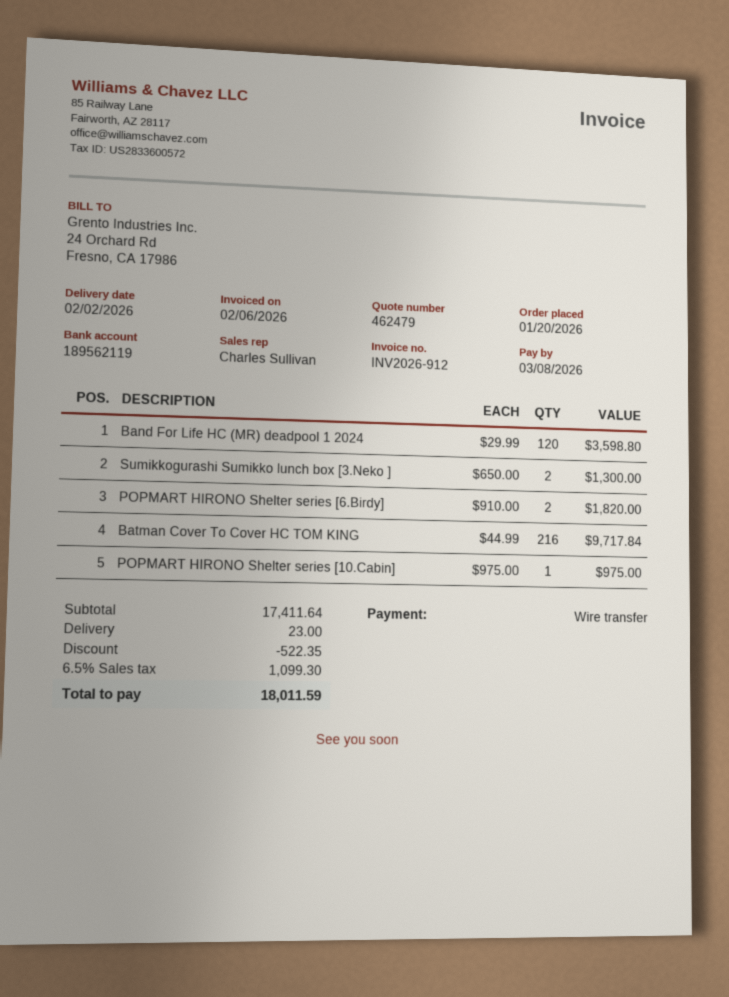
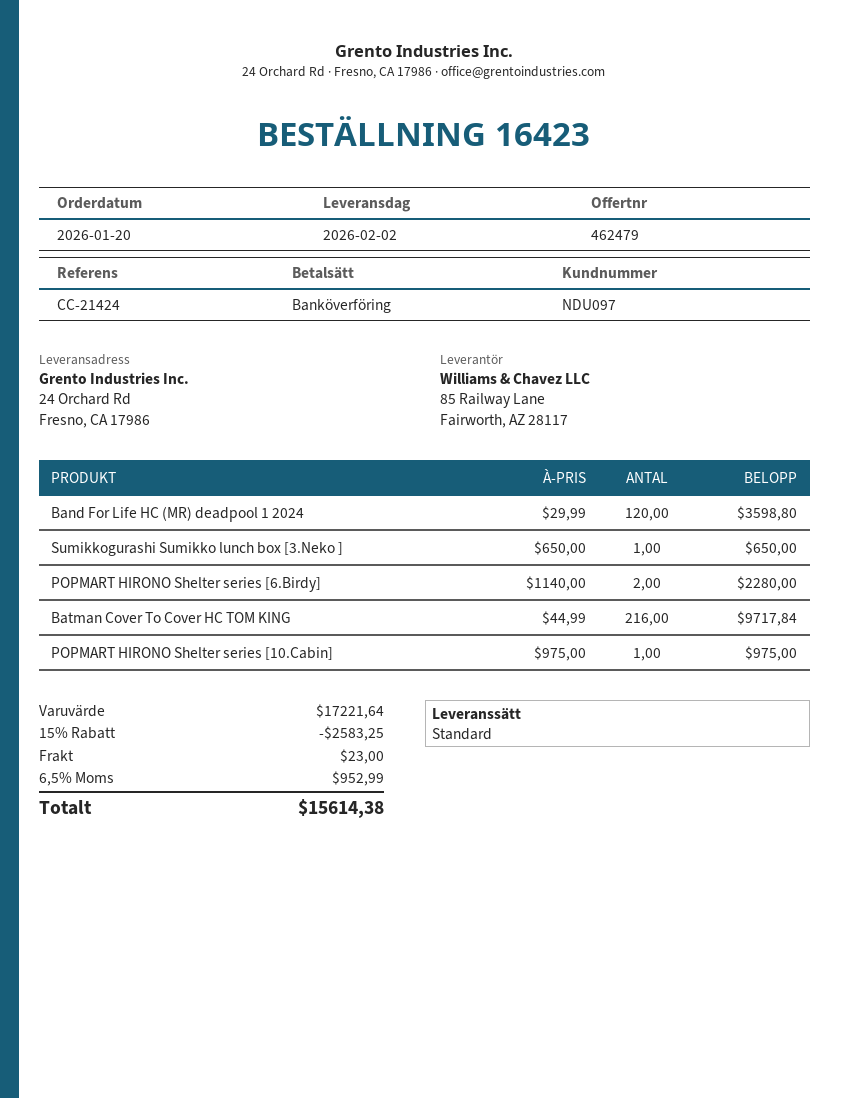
Sumikkogurashi Sumikko lunch box [3.Neko ]: 2 x 650.00 = 1300.00 -> 1 x 650.00 = 650.00
POPMART HIRONO Shelter series [6.Birdy]: 2 x 910.00 = 1820.00 -> 2 x 1140.00 = 2280.00
subtotal: 17411.64 -> 17221.64
discount: 522.35 -> 2583.25
tax: 6.5% = 1099.30 -> 6.5% = 952.99
total: 18011.59 -> 15614.38

